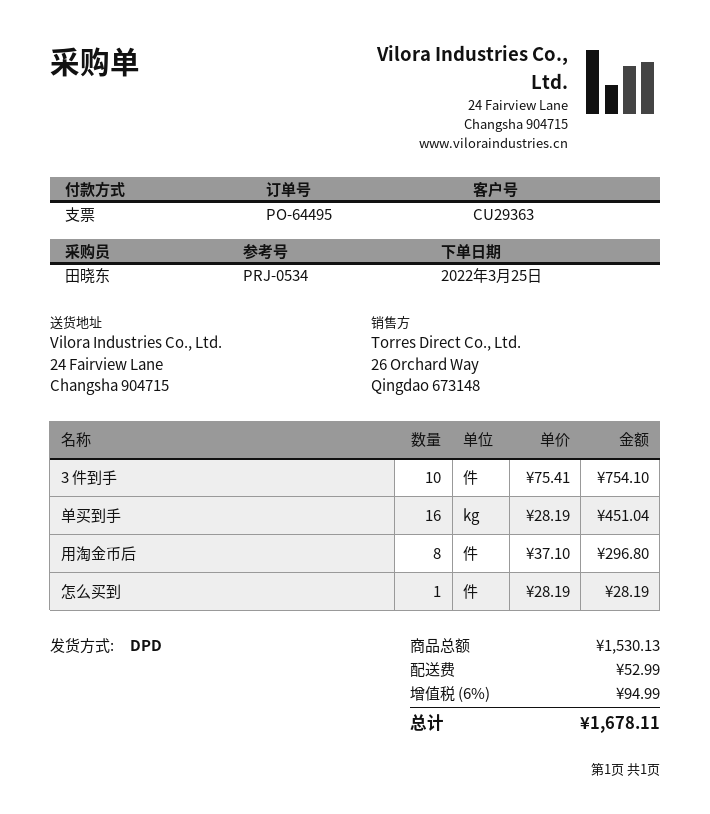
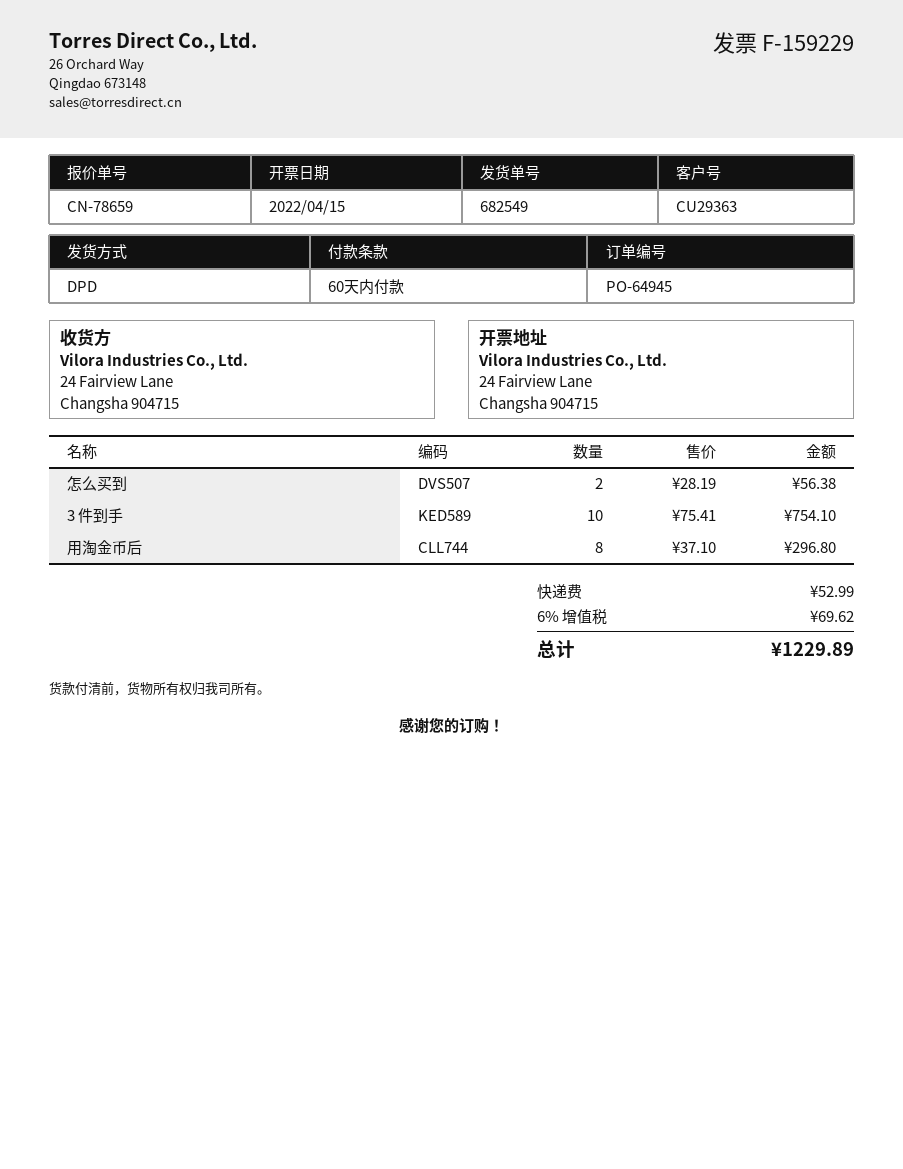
order number: PO-64495 -> PO-64945
单买到手: 16 x 28.19 = 451.04 -> none
怎么买到: 1 x 28.19 = 28.19 -> 2 x 28.19 = 56.38
tax: 6% = 94.99 -> 6% = 69.62
total: 1678.11 -> 1229.89

